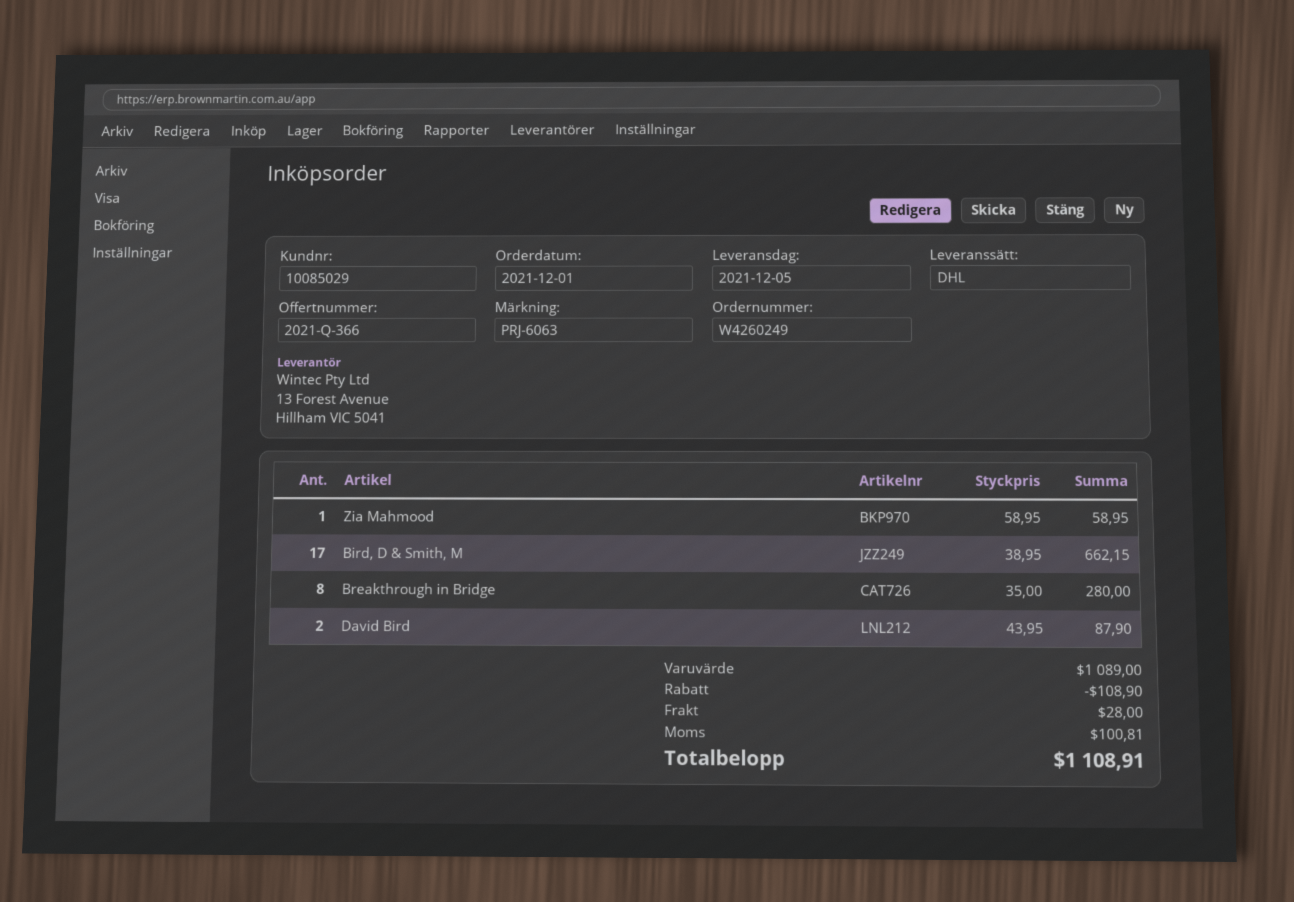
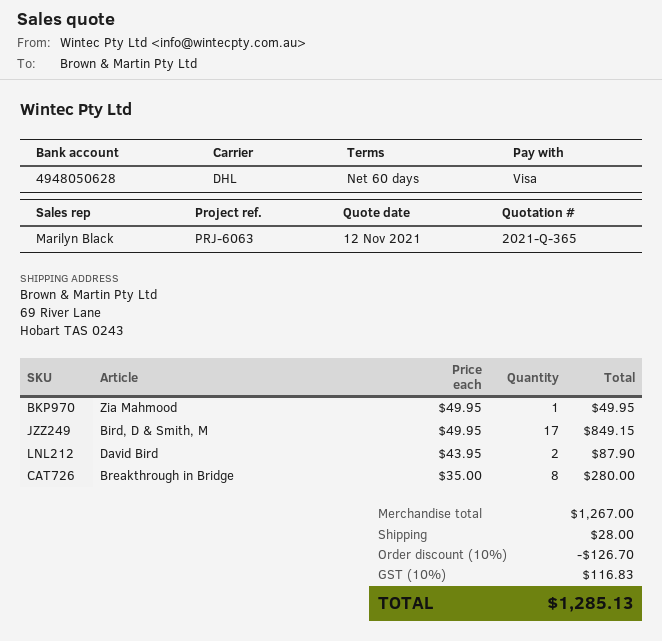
quote number: 2021-Q-366 -> 2021-Q-365
Zia Mahmood: 1 x 58.95 = 58.95 -> 1 x 49.95 = 49.95
Bird, D & Smith, M: 17 x 38.95 = 662.15 -> 17 x 49.95 = 849.15
subtotal: 1089.00 -> 1267.00
discount: 108.90 -> 126.70
tax: 100.81 -> 116.83
total: 1108.91 -> 1285.13

